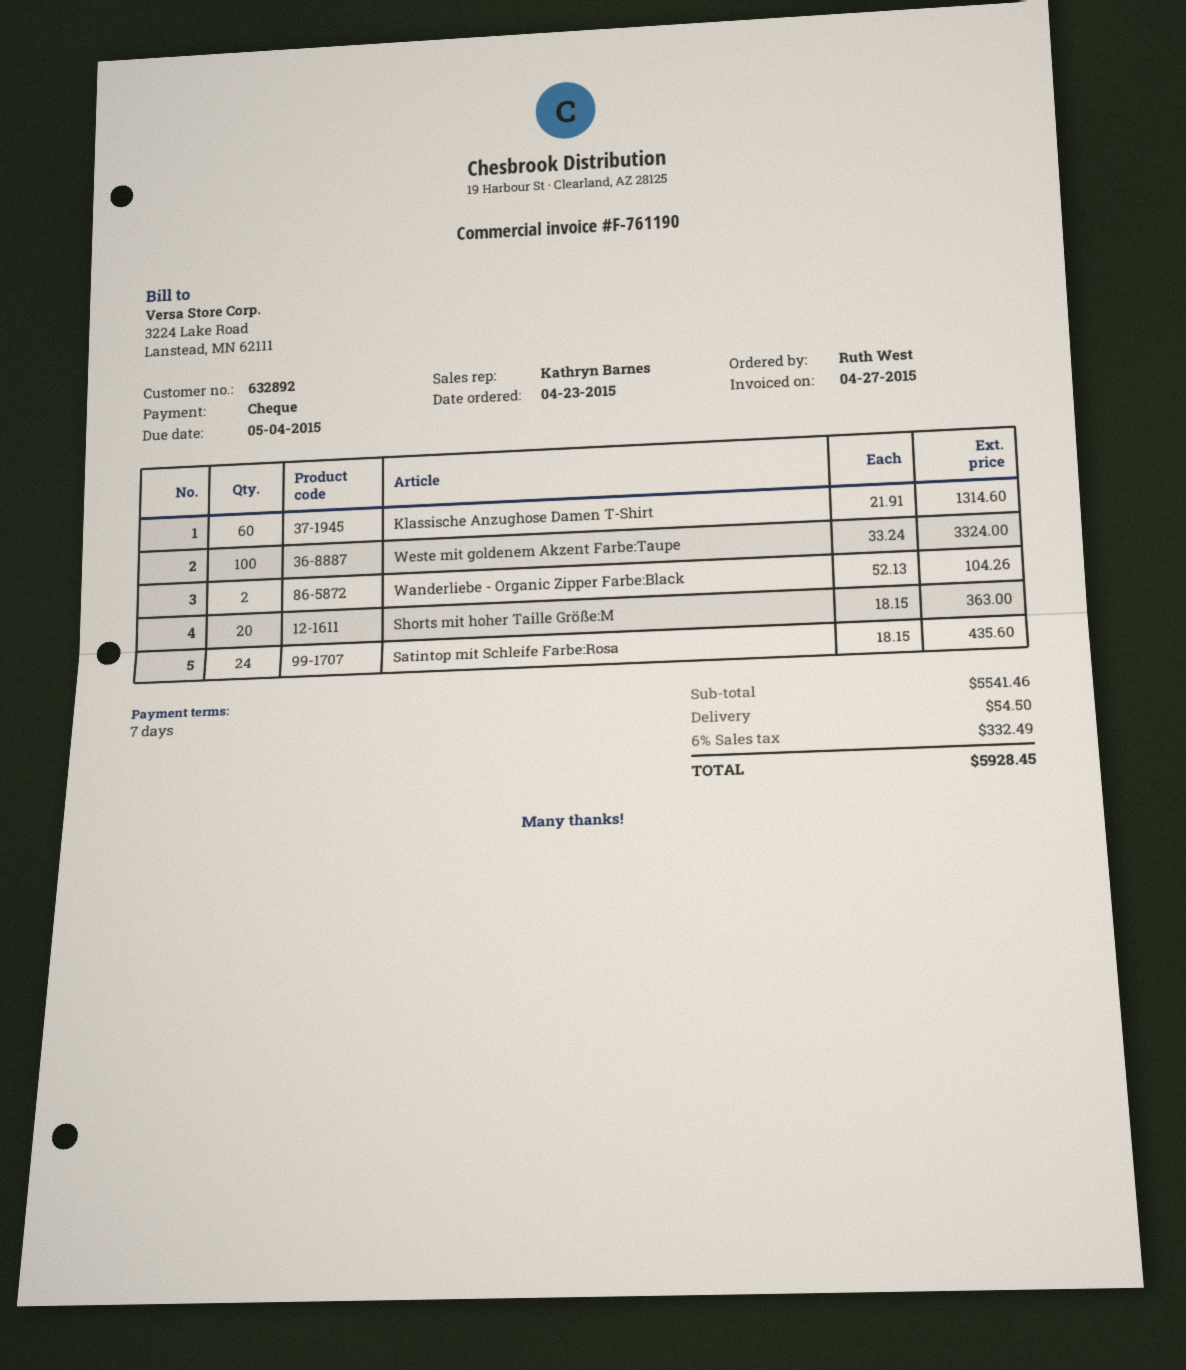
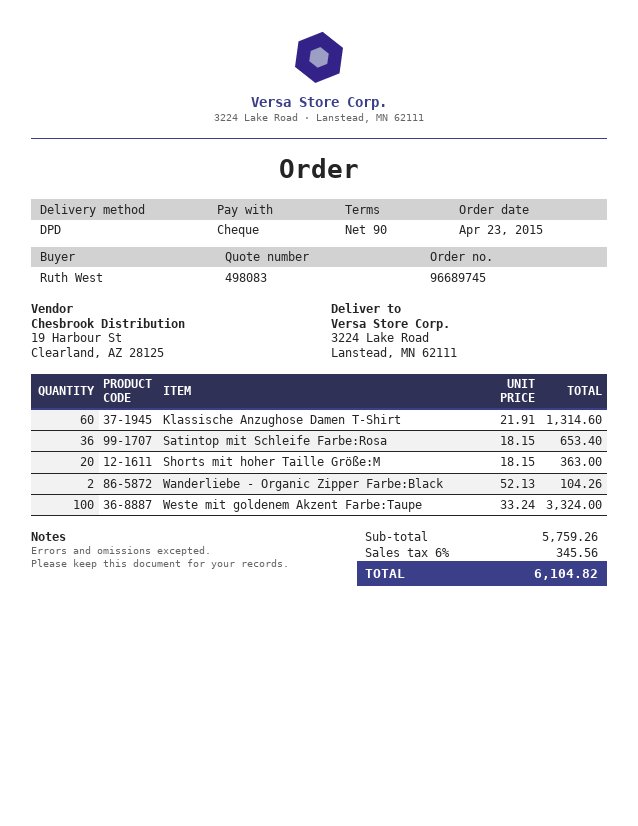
payment terms: 7 days -> 90 days
Satintop mit Schleife Farbe:Rosa: 24 x 18.15 = 435.60 -> 36 x 18.15 = 653.40
subtotal: 5541.46 -> 5759.26
shipping: 54.50 -> none
tax: 6% = 332.49 -> 6% = 345.56
total: 5928.45 -> 6104.82

